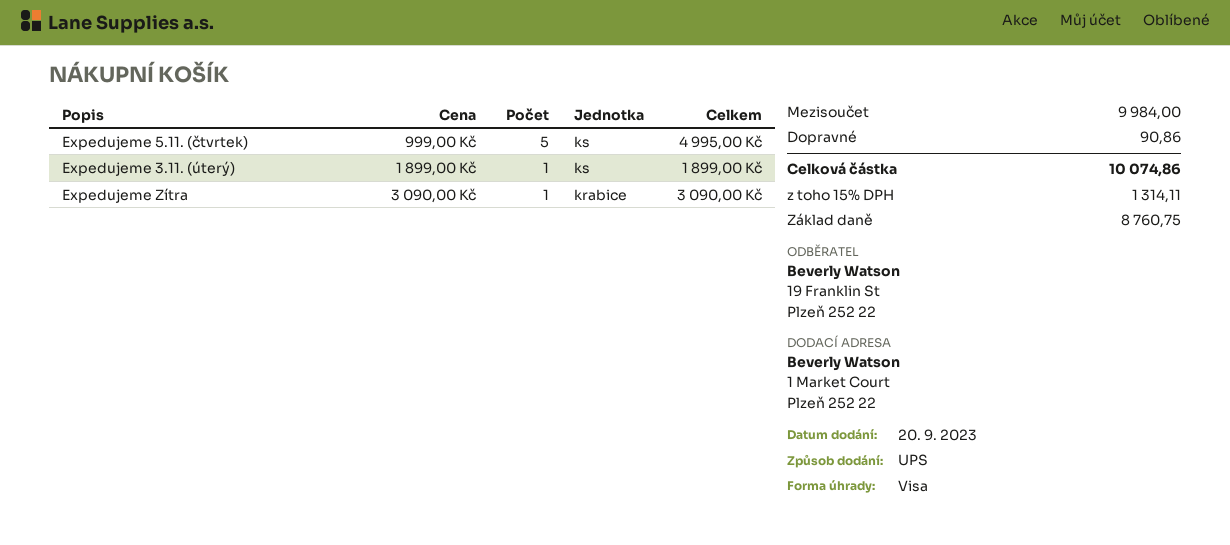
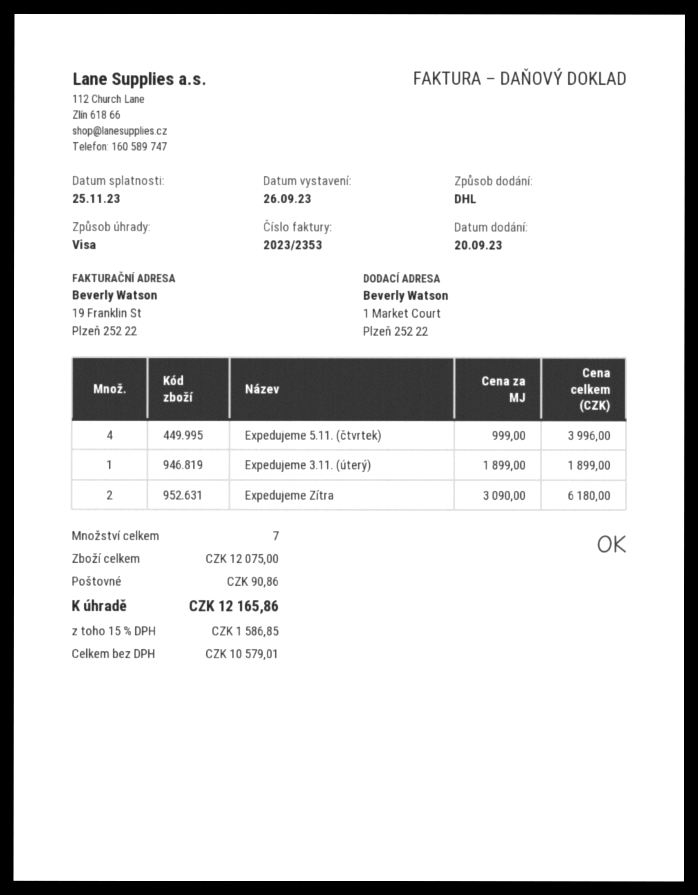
shipping method: UPS -> DHL
Expedujeme 5.11. (čtvrtek): 5 x 999.00 = 4995.00 -> 4 x 999.00 = 3996.00
Expedujeme Zítra: 1 x 3090.00 = 3090.00 -> 2 x 3090.00 = 6180.00
subtotal: 9984.00 -> 12075.00
net: 8760.75 -> 10579.01
tax: 15% = 1314.11 -> 15% = 1586.85
total: 10074.86 -> 12165.86

